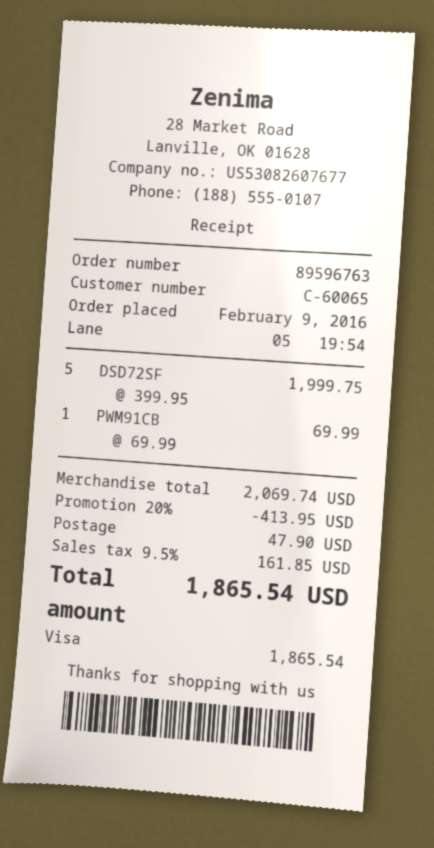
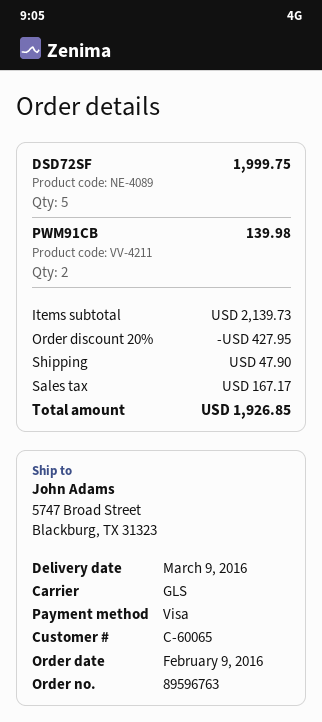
PWM91CB: 1 for 69.99 -> 2 for 139.98
subtotal: 2069.74 -> 2139.73
discount: 20% = 413.95 -> 20% = 427.95
tax: 161.85 -> 167.17
total: 1865.54 -> 1926.85

